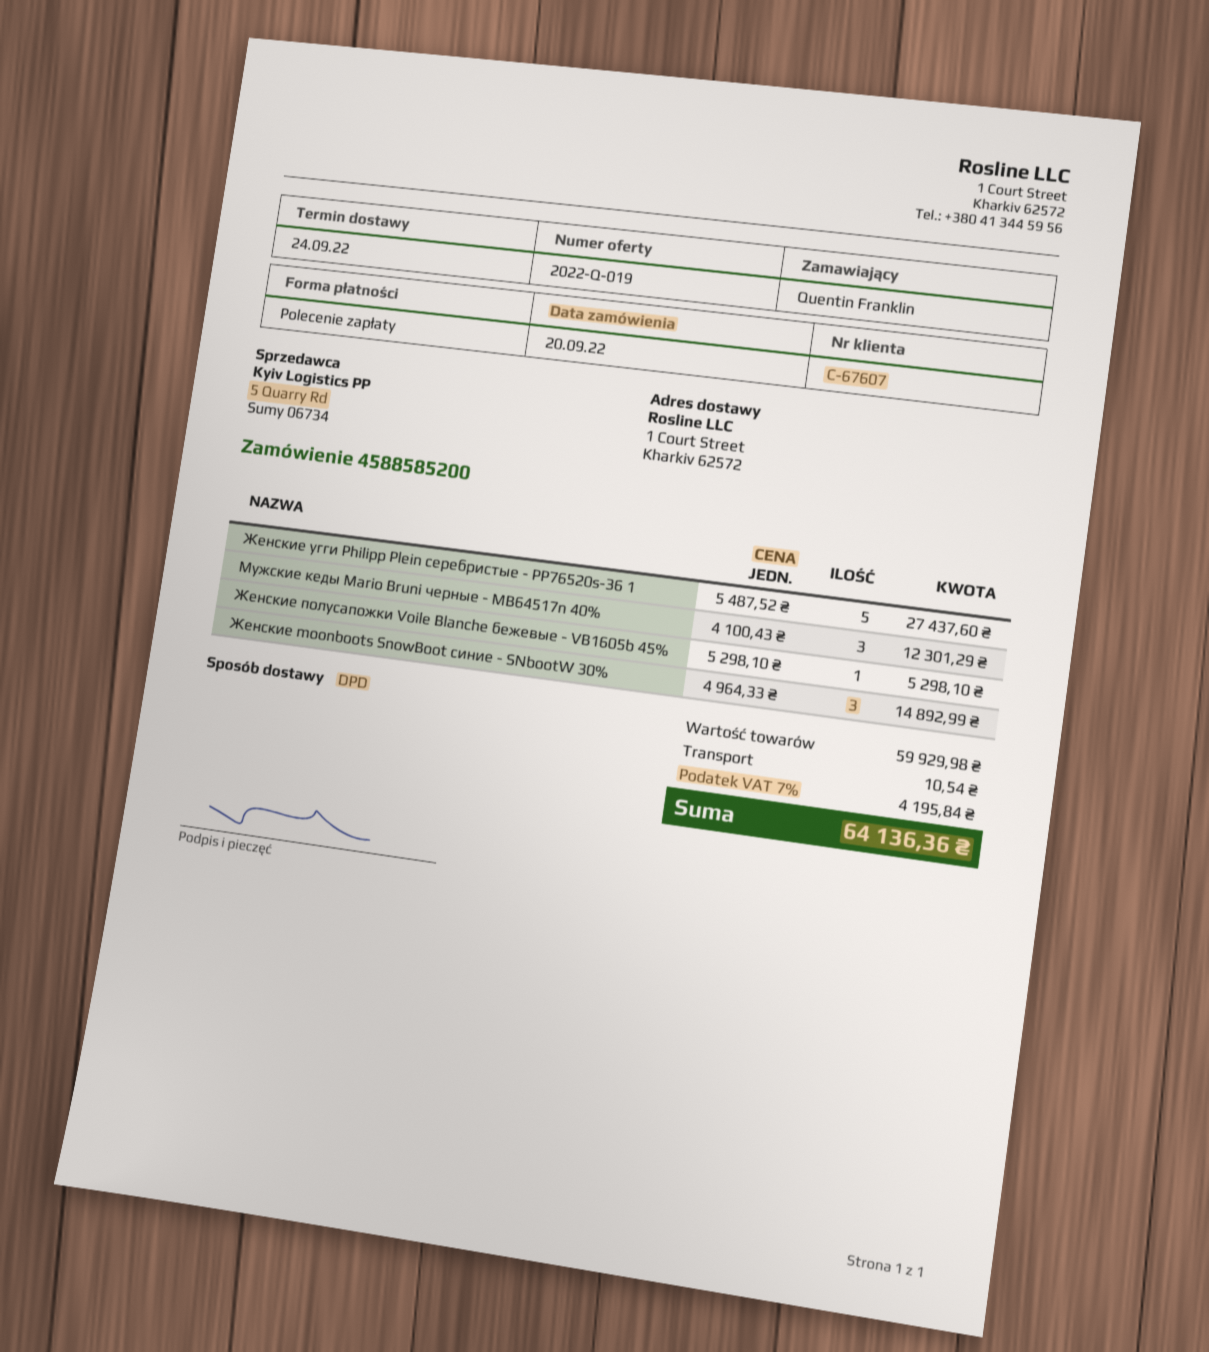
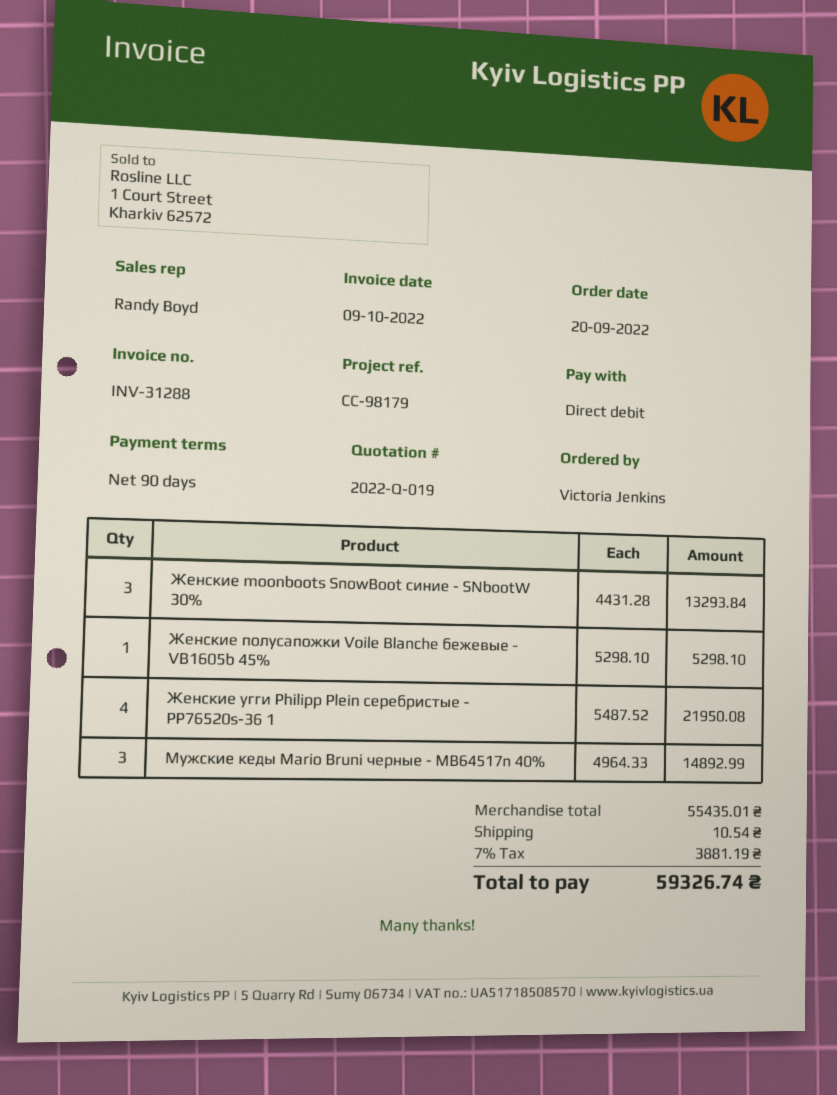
ordered by: Quentin Franklin -> Victoria Jenkins
Женские угги Philipp Plein серебристые - PP76520s-36 1: 5 x 5487.52 = 27437.60 -> 4 x 5487.52 = 21950.08
Мужские кеды Mario Bruni черные - MB64517n 40%: 3 x 4100.43 = 12301.29 -> 3 x 4964.33 = 14892.99
Женские moonboots SnowBoot синие - SNbootW 30%: 3 x 4964.33 = 14892.99 -> 3 x 4431.28 = 13293.84
subtotal: 59929.98 -> 55435.01
tax: 7% = 4195.84 -> 7% = 3881.19
total: 64136.36 -> 59326.74

